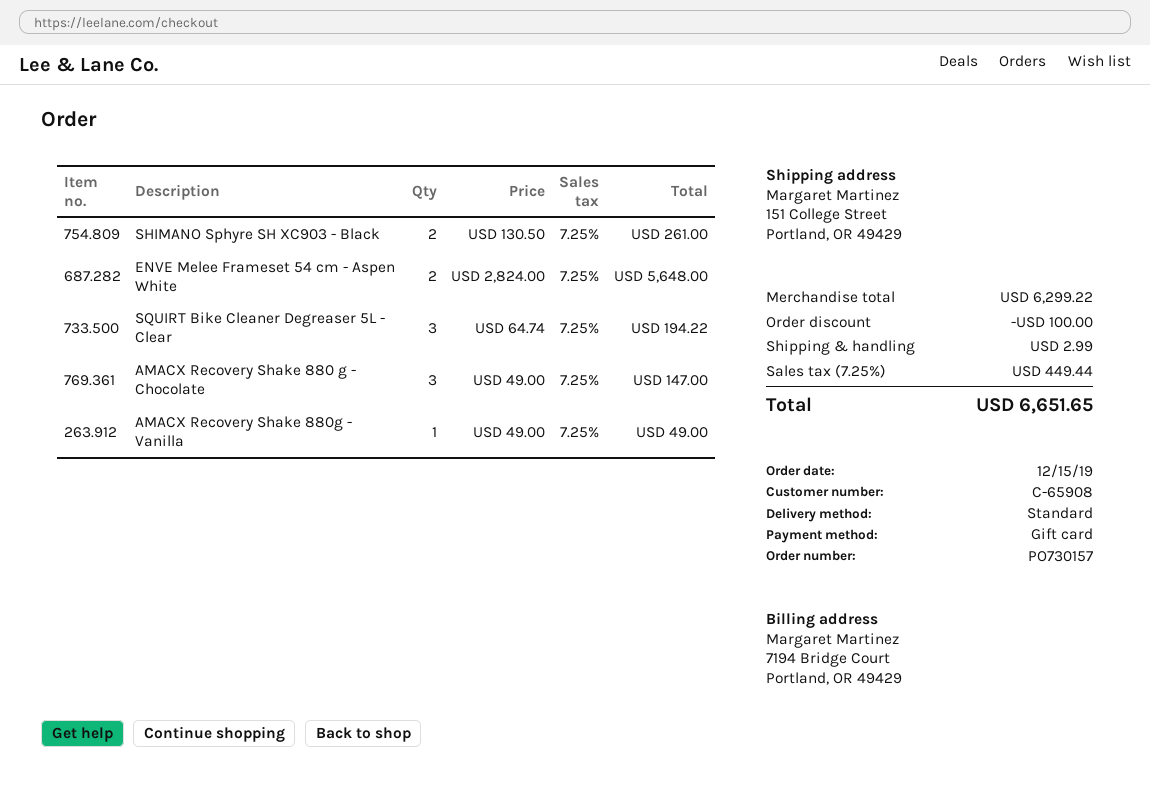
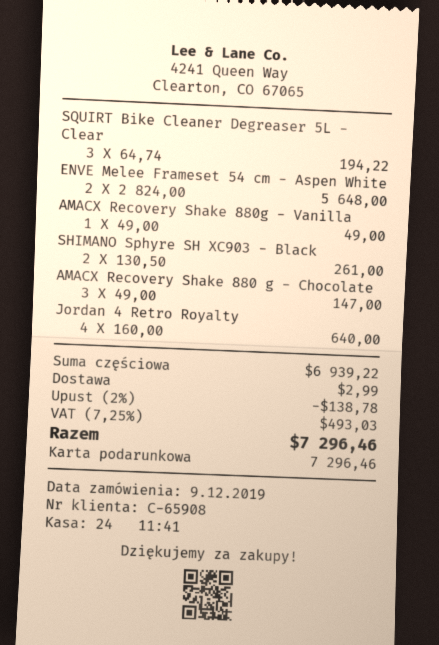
order date: 2019-12-15 -> 2019-12-09
Jordan 4 Retro Royalty: none -> 4 x 160.00 = 640.00
subtotal: 6299.22 -> 6939.22
discount: 100.00 -> 138.78
tax: 7.25% = 449.44 -> 7.25% = 493.03
total: 6651.65 -> 7296.46

